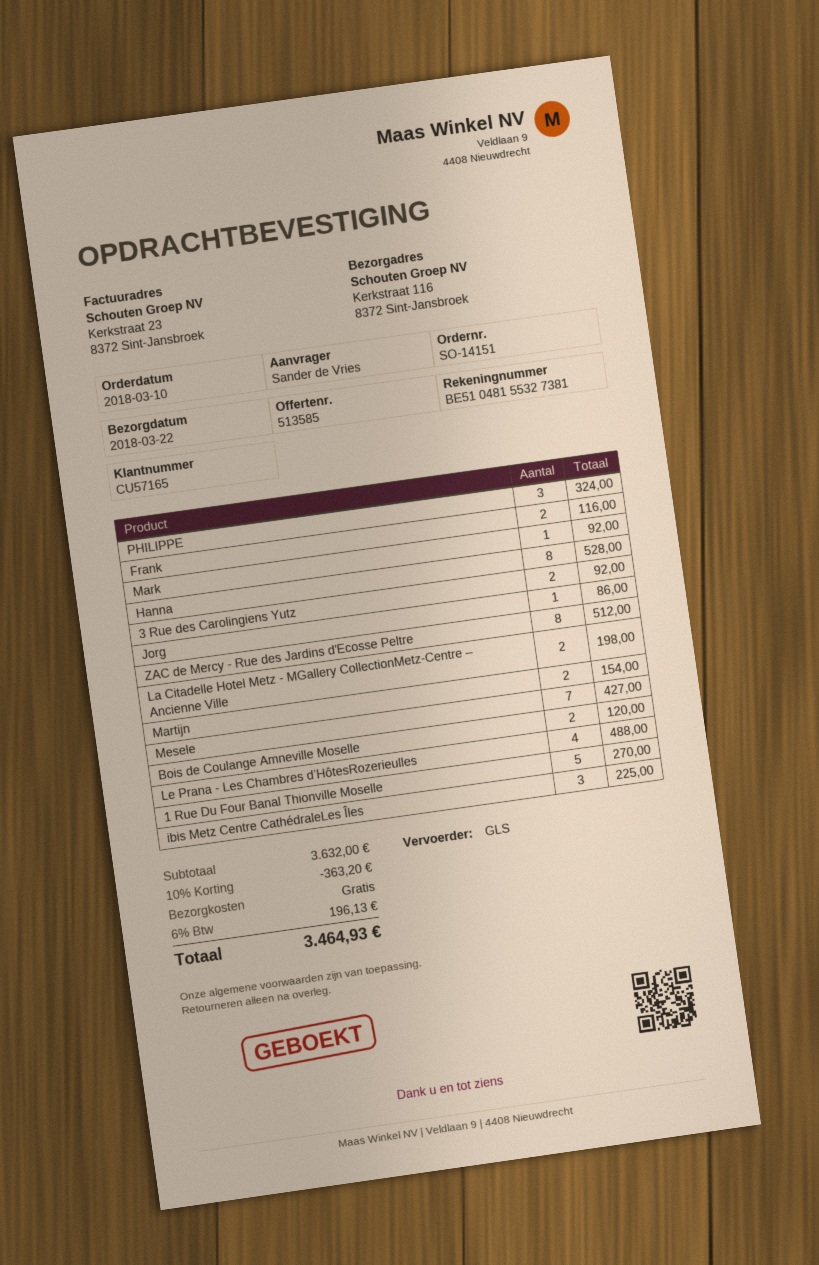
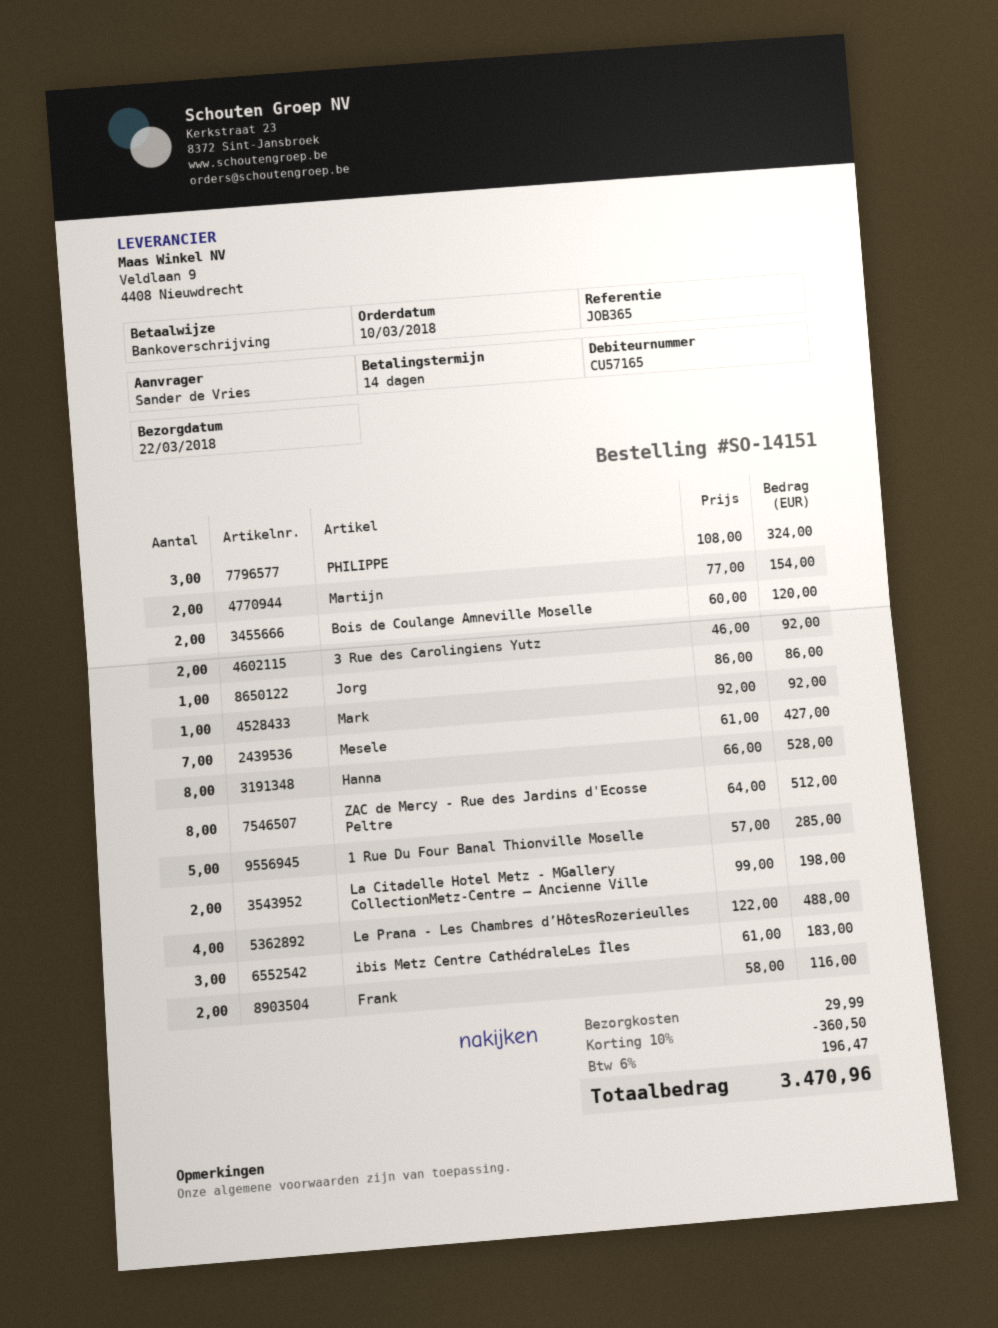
1 Rue Du Four Banal Thionville Moselle: 5 for 270.00 -> 5 for 285.00
ibis Metz Centre CathédraleLes Îles: 3 for 225.00 -> 3 for 183.00
discount: 10% = 363.20 -> 10% = 360.50
shipping: 0.00 -> 29.99
tax: 6% = 196.13 -> 6% = 196.47
total: 3464.93 -> 3470.96

